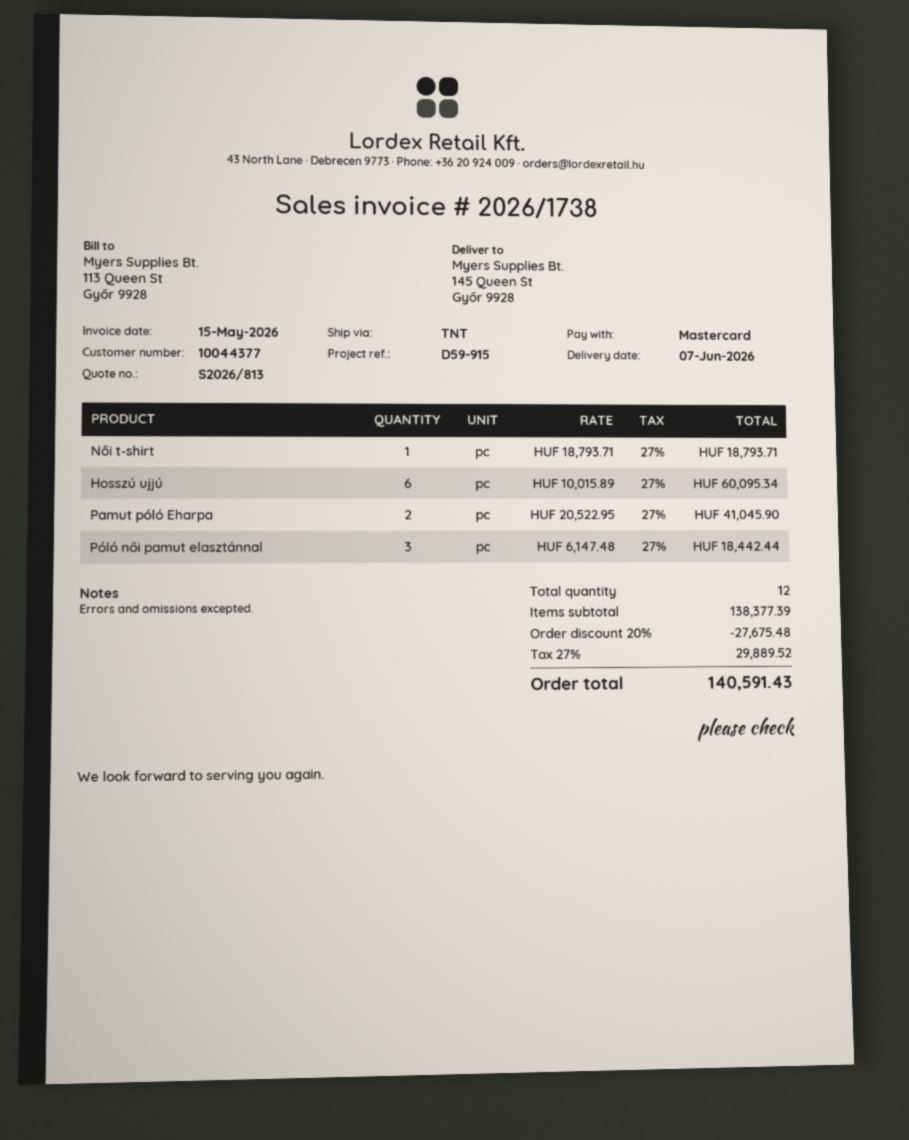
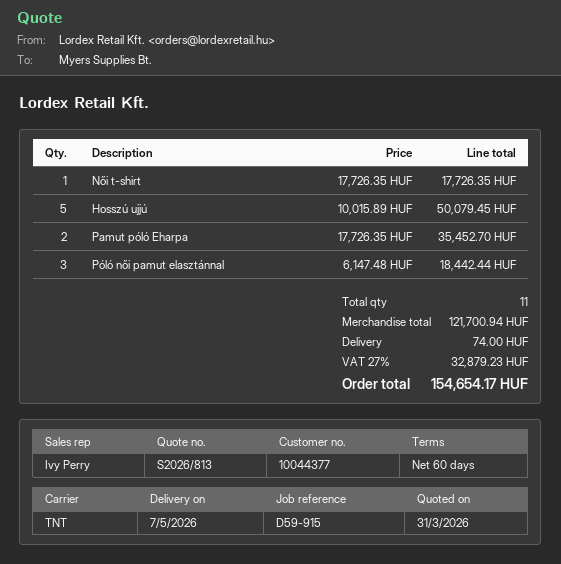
delivery date: 2026-06-07 -> 2026-05-07
Női t-shirt: 1 x 18793.71 = 18793.71 -> 1 x 17726.35 = 17726.35
Hosszú ujjú: 6 x 10015.89 = 60095.34 -> 5 x 10015.89 = 50079.45
Pamut póló Eharpa: 2 x 20522.95 = 41045.90 -> 2 x 17726.35 = 35452.70
total quantity: 12 -> 11
subtotal: 138377.39 -> 121700.94
discount: 20% = 27675.48 -> none
shipping: none -> 74.00
tax: 27% = 29889.52 -> 27% = 32879.23
total: 140591.43 -> 154654.17

